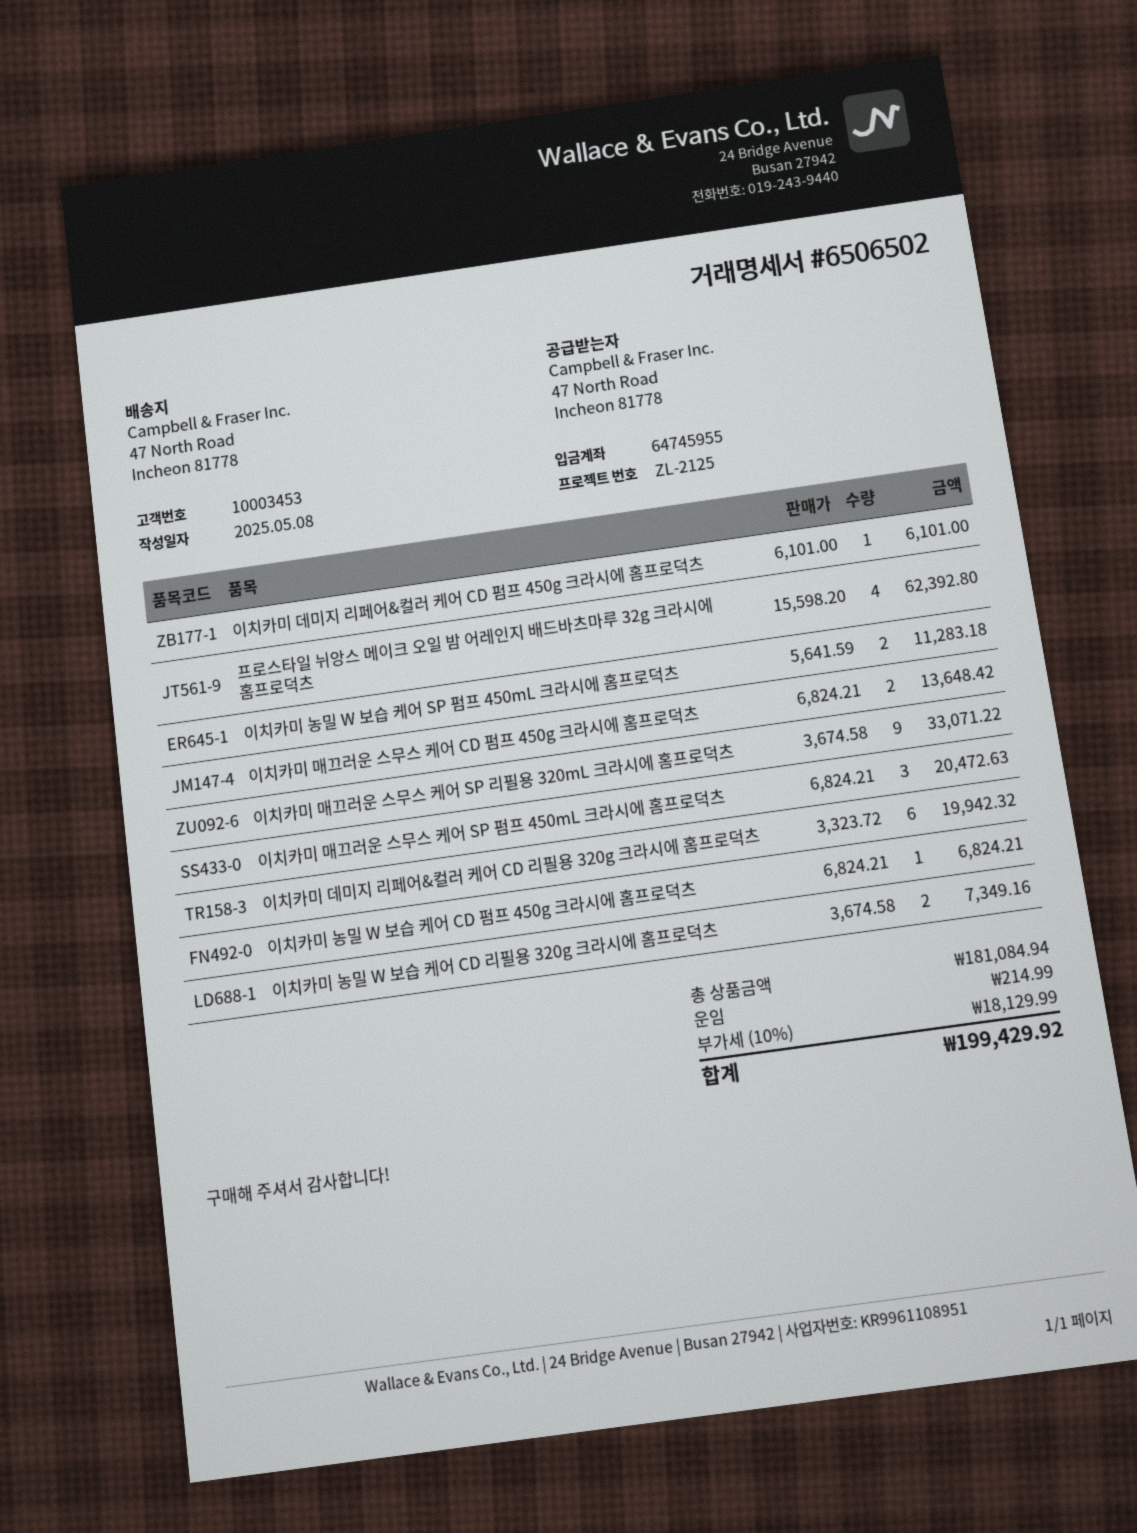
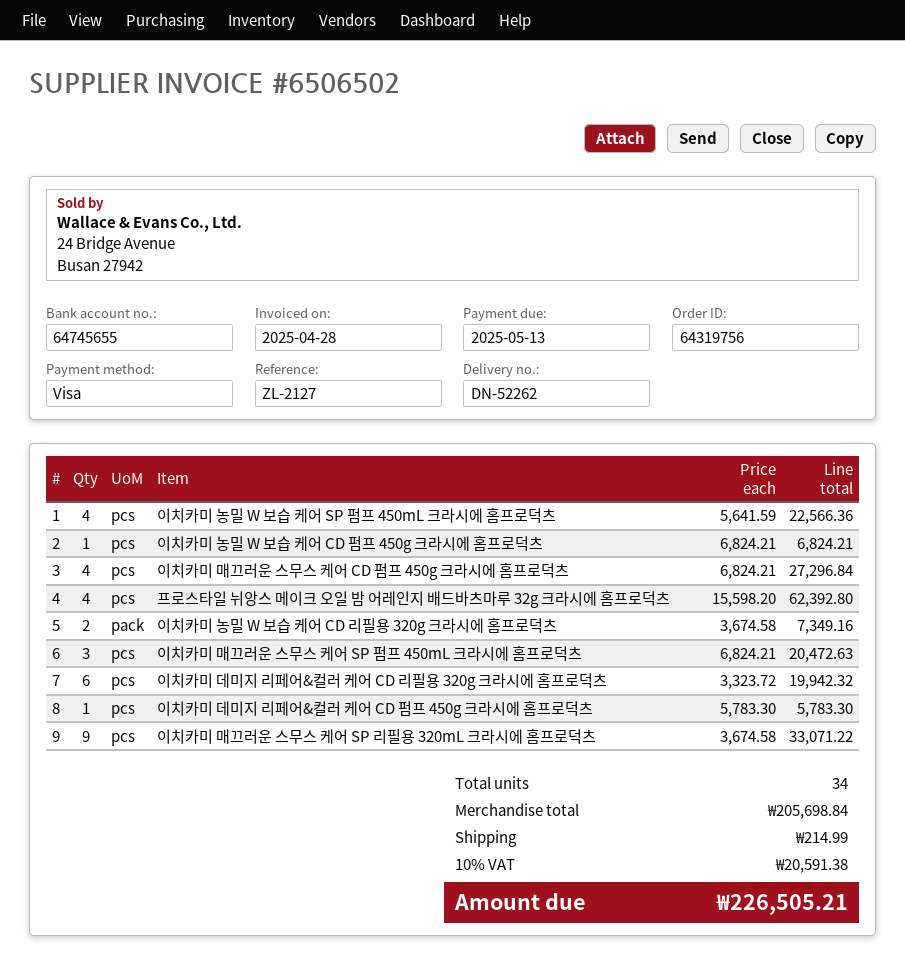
invoice date: 2025-05-08 -> 2025-04-28
reference: ZL-2125 -> ZL-2127
bank account: 64745955 -> 64745655
이치카미 데미지 리페어&컬러 케어 CD 펌프 450g 크라시에 홈프로덕츠: 1 x 6101.00 = 6101.00 -> 1 x 5783.30 = 5783.30
이치카미 농밀 W 보습 케어 SP 펌프 450mL 크라시에 홈프로덕츠: 2 x 5641.59 = 11283.18 -> 4 x 5641.59 = 22566.36
이치카미 매끄러운 스무스 케어 CD 펌프 450g 크라시에 홈프로덕츠: 2 x 6824.21 = 13648.42 -> 4 x 6824.21 = 27296.84
subtotal: 181084.94 -> 205698.84
tax: 10% = 18129.99 -> 10% = 20591.38
total: 199429.92 -> 226505.21

